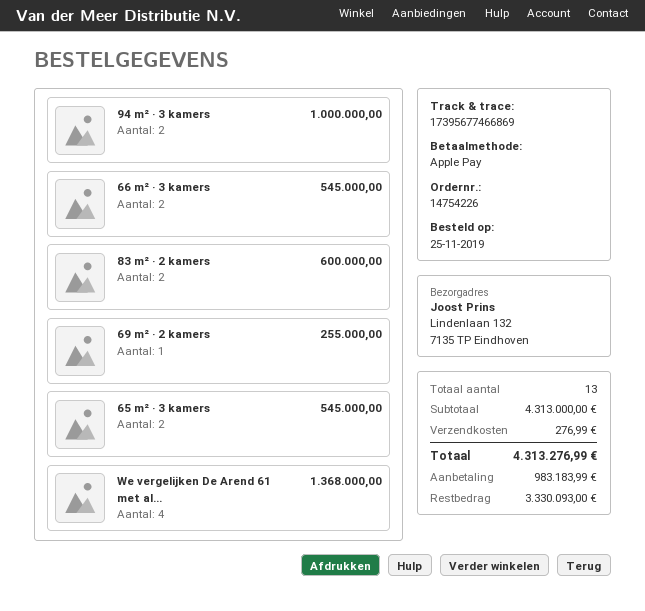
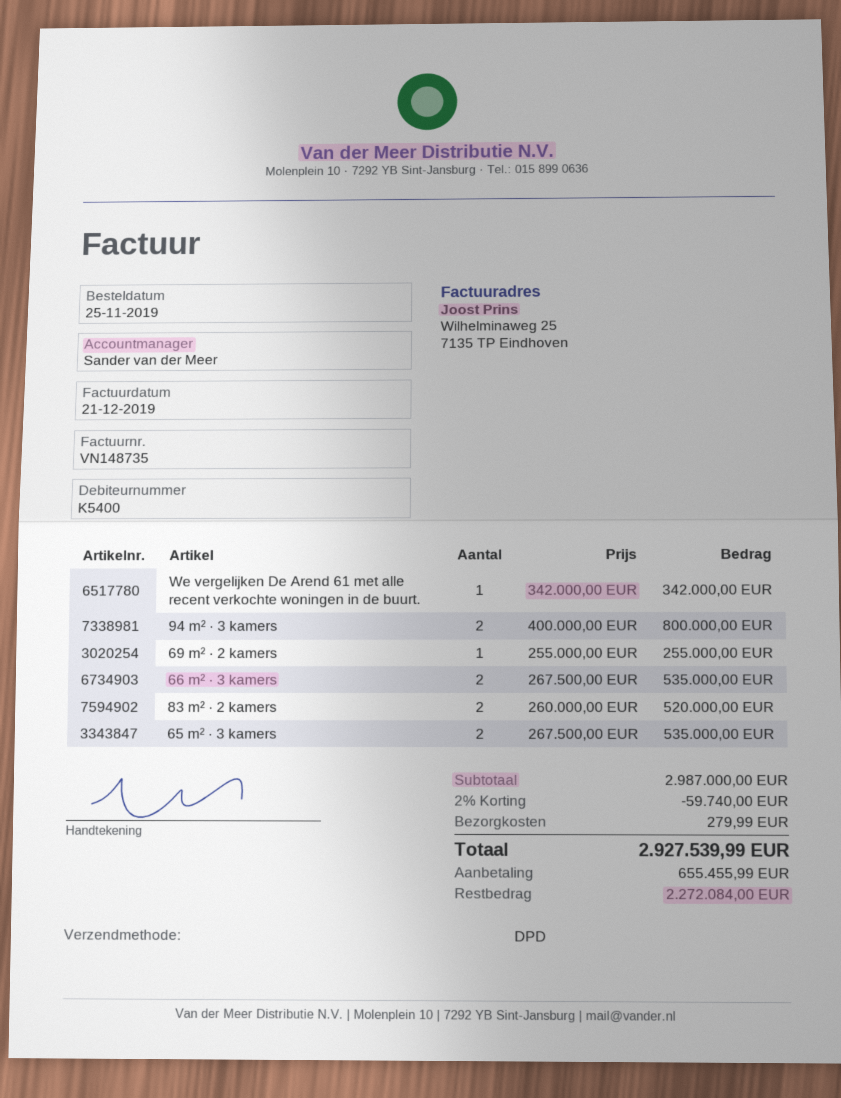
94 m² · 3 kamers: 2 for 1000000.00 -> 2 for 800000.00
66 m² · 3 kamers: 2 for 545000.00 -> 2 for 535000.00
83 m² · 2 kamers: 2 for 600000.00 -> 2 for 520000.00
65 m² · 3 kamers: 2 for 545000.00 -> 2 for 535000.00
We vergelijken De Arend 61 met al...: 4 for 1368000.00 -> 1 for 342000.00
subtotal: 4313000.00 -> 2987000.00
discount: none -> 2% = 59740.00
shipping: 276.99 -> 279.99
total: 4313276.99 -> 2927539.99
deposit: 983183.99 -> 655455.99
balance: 3330093.00 -> 2272084.00

